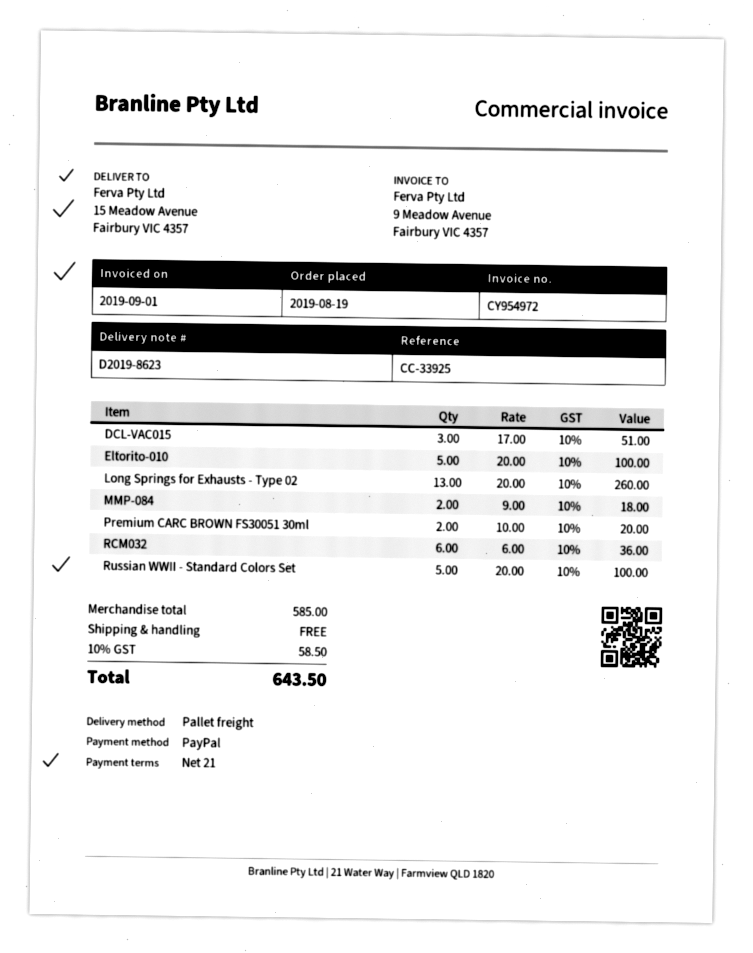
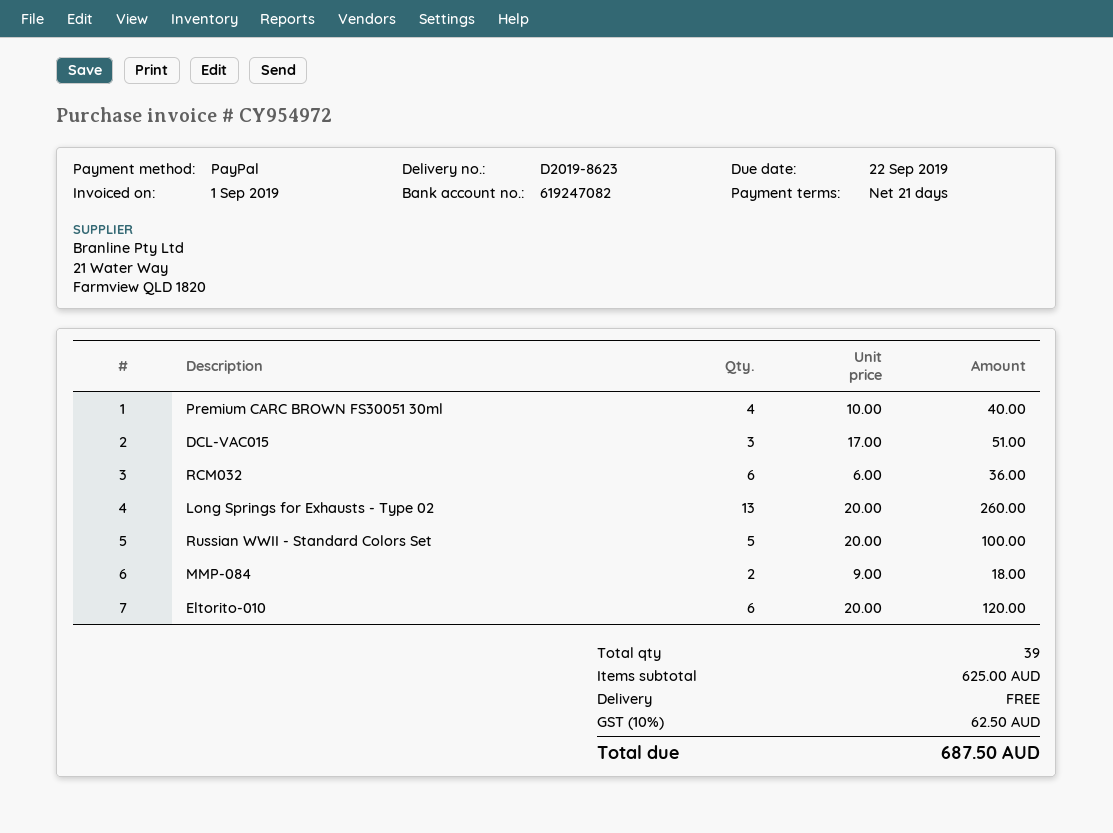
Eltorito-010: 5 x 20.00 = 100.00 -> 6 x 20.00 = 120.00
Premium CARC BROWN FS30051 30ml: 2 x 10.00 = 20.00 -> 4 x 10.00 = 40.00
subtotal: 585.00 -> 625.00
tax: 10% = 58.50 -> 10% = 62.50
total: 643.50 -> 687.50

